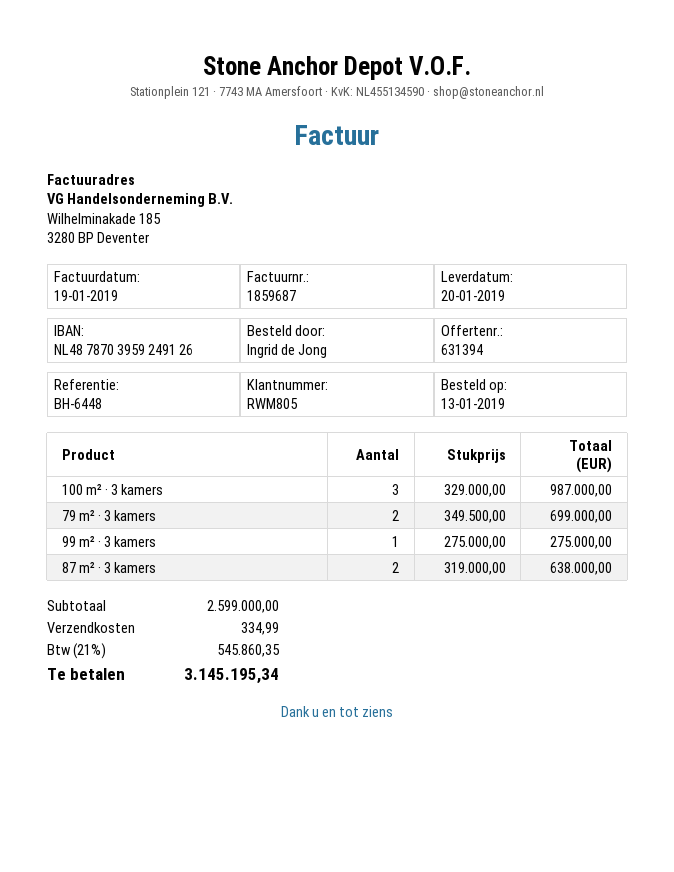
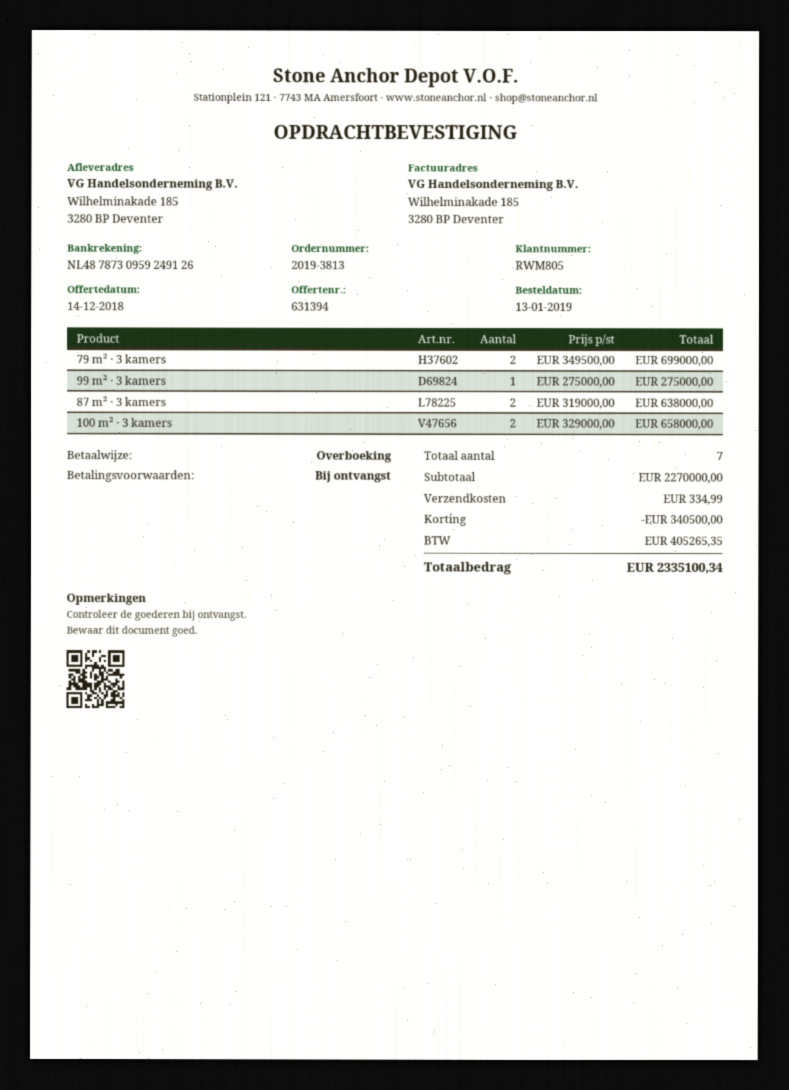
bank account: NL4878703959249126 -> NL4878730959249126
100 m² · 3 kamers: 3 x 329000.00 = 987000.00 -> 2 x 329000.00 = 658000.00
subtotal: 2599000.00 -> 2270000.00
discount: none -> 340500.00
tax: 545860.35 -> 405265.35
total: 3145195.34 -> 2335100.34

